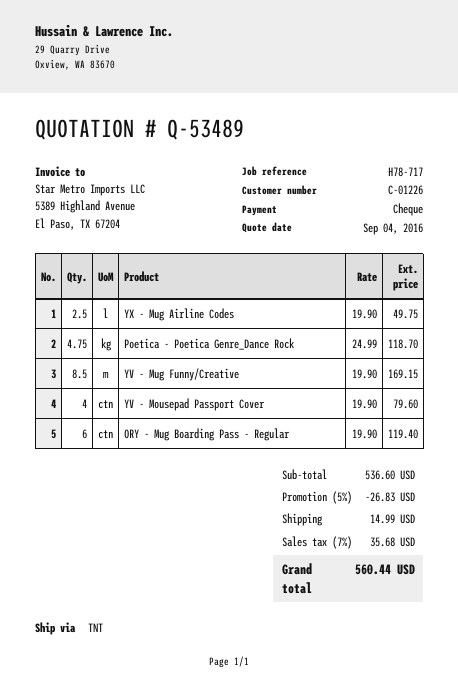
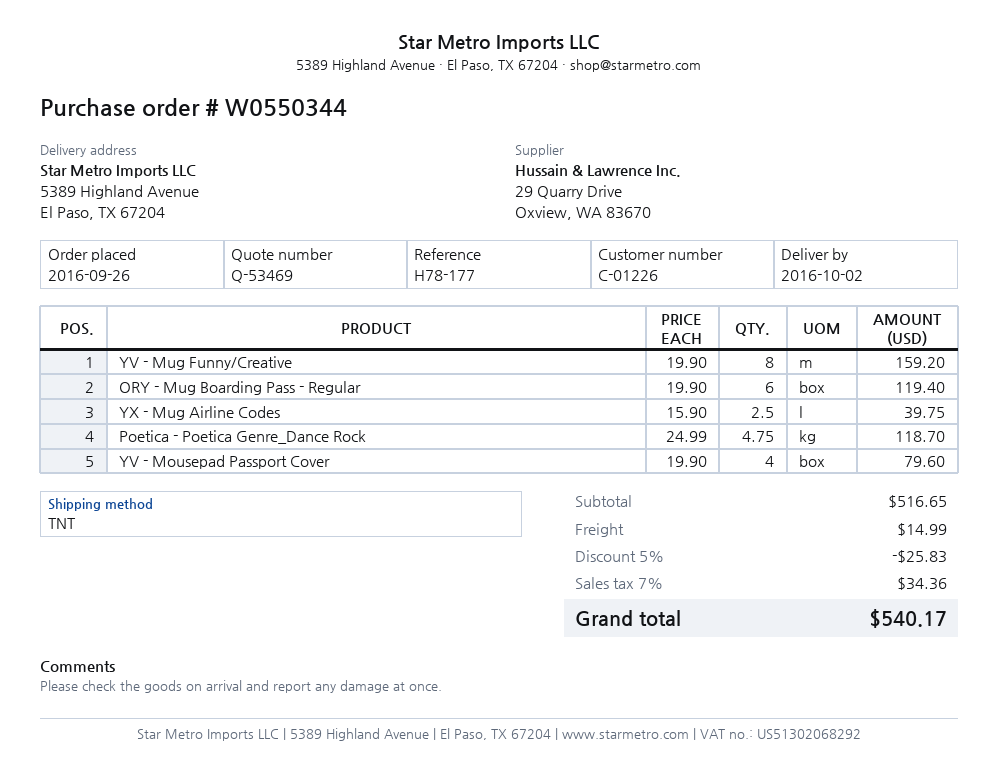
quote number: Q-53489 -> Q-53469
reference: H78-717 -> H78-177
YX - Mug Airline Codes: 2.5 x 19.90 = 49.75 -> 2.5 x 15.90 = 39.75
YV - Mug Funny/Creative: 8.5 x 19.90 = 169.15 -> 8 x 19.90 = 159.20
subtotal: 536.60 -> 516.65
discount: 5% = 26.83 -> 5% = 25.83
tax: 7% = 35.68 -> 7% = 34.36
total: 560.44 -> 540.17

